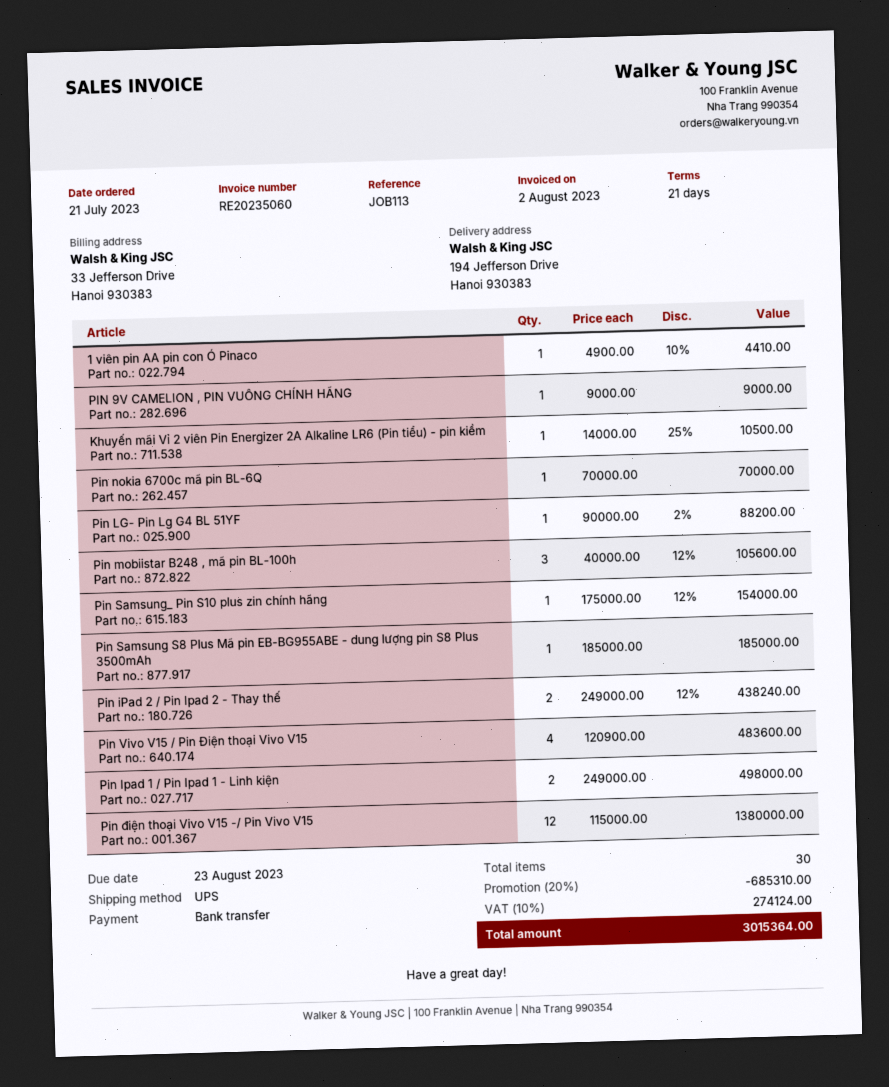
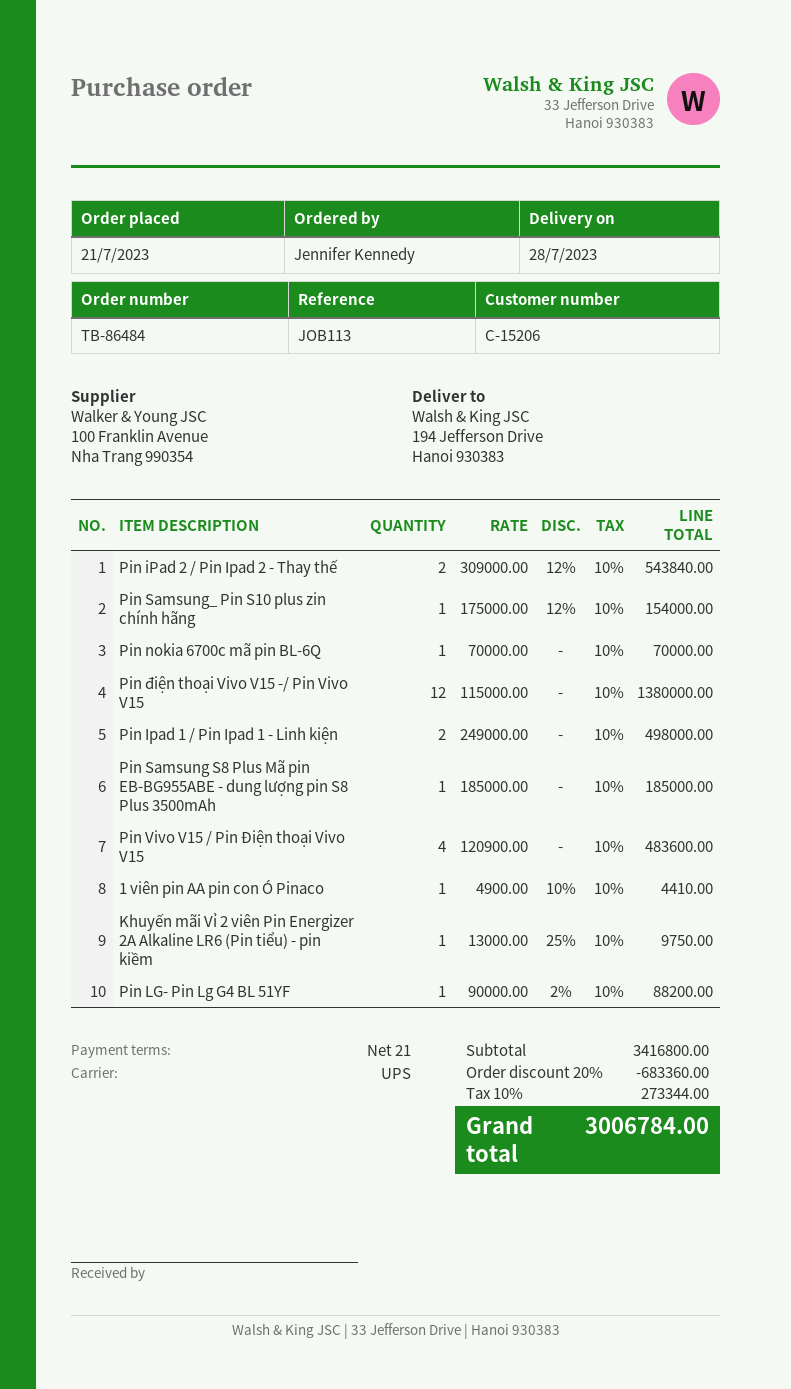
PIN 9V CAMELION , PIN VUÔNG CHÍNH HÃNG: 1 x 9000.00 = 9000.00 -> none
Khuyến mãi Vỉ 2 viên Pin Energizer 2A Alkaline LR6 (Pin tiểu) - pin kiềm: 1 x 14000.00 - 25% = 10500.00 -> 1 x 13000.00 - 25% = 9750.00
Pin mobiistar B248 , mã pin BL-100h: 3 x 40000.00 - 12% = 105600.00 -> none
Pin iPad 2 / Pin Ipad 2 - Thay thế: 2 x 249000.00 - 12% = 438240.00 -> 2 x 309000.00 - 12% = 543840.00
discount: 20% = 685310.00 -> 20% = 683360.00
tax: 10% = 274124.00 -> 10% = 273344.00
total: 3015364.00 -> 3006784.00

